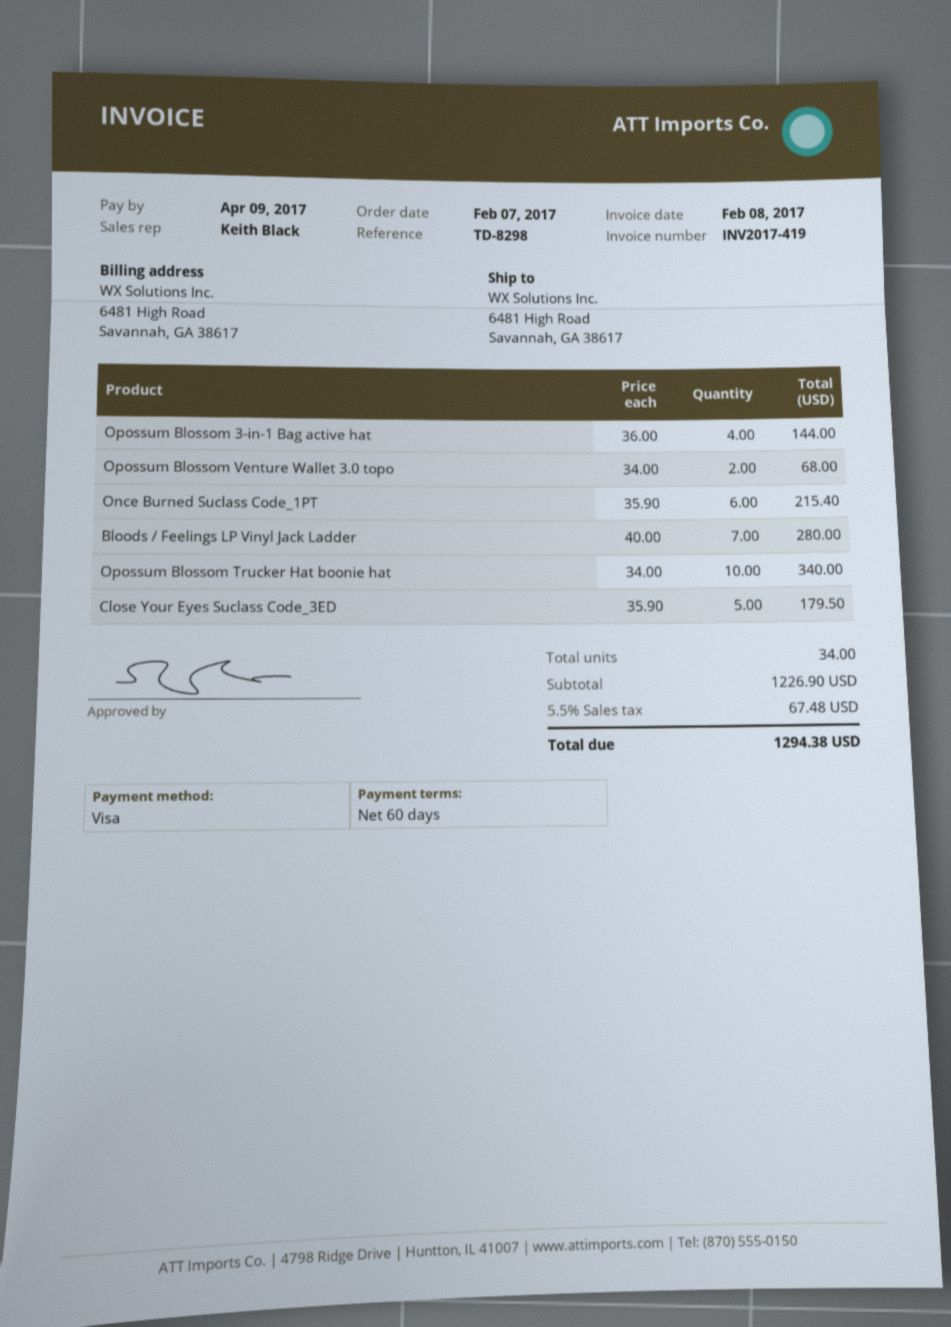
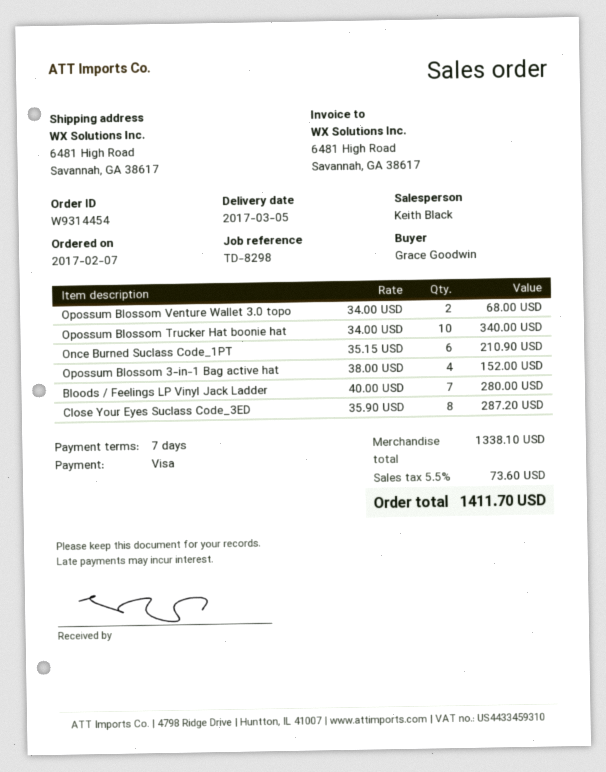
payment terms: 60 days -> 7 days
Opossum Blossom 3-in-1 Bag active hat: 4 x 36.00 = 144.00 -> 4 x 38.00 = 152.00
Once Burned Suclass Code_1PT: 6 x 35.90 = 215.40 -> 6 x 35.15 = 210.90
Close Your Eyes Suclass Code_3ED: 5 x 35.90 = 179.50 -> 8 x 35.90 = 287.20
subtotal: 1226.90 -> 1338.10
tax: 5.5% = 67.48 -> 5.5% = 73.60
total: 1294.38 -> 1411.70

